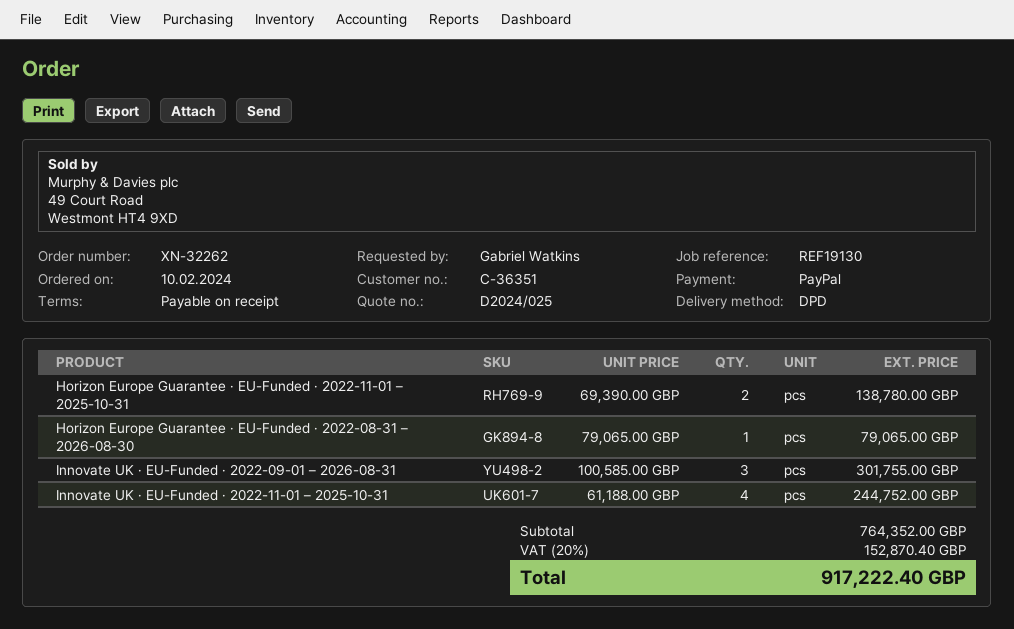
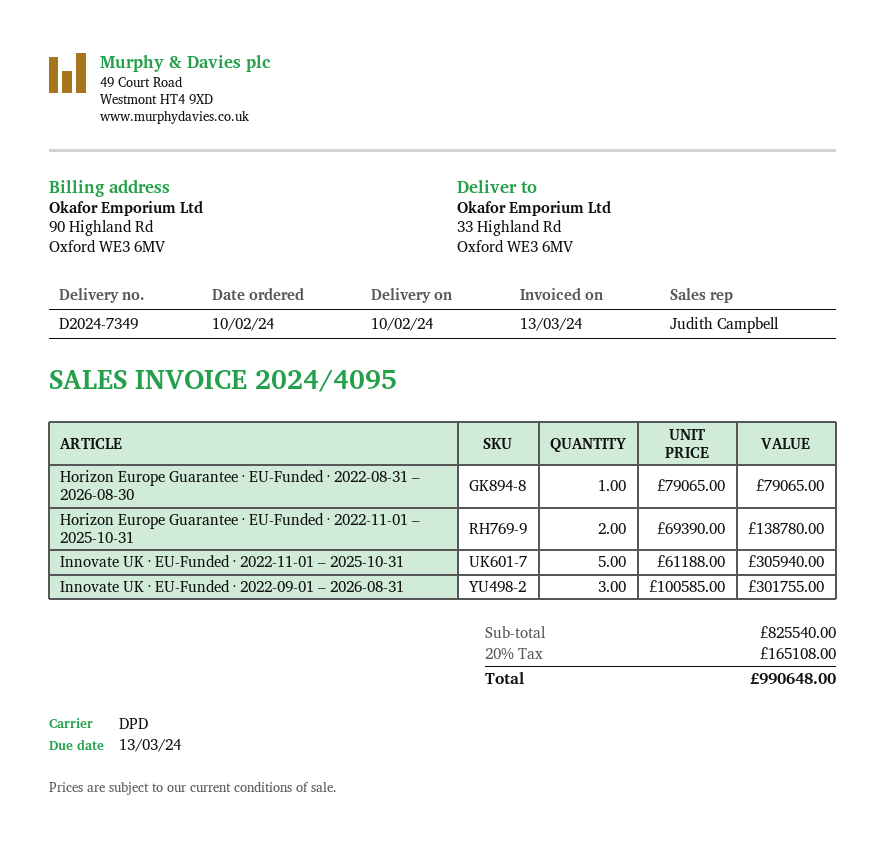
Innovate UK · EU-Funded · 2022-11-01 – 2025-10-31: 4 x 61188.00 = 244752.00 -> 5 x 61188.00 = 305940.00
subtotal: 764352.00 -> 825540.00
tax: 20% = 152870.40 -> 20% = 165108.00
total: 917222.40 -> 990648.00

